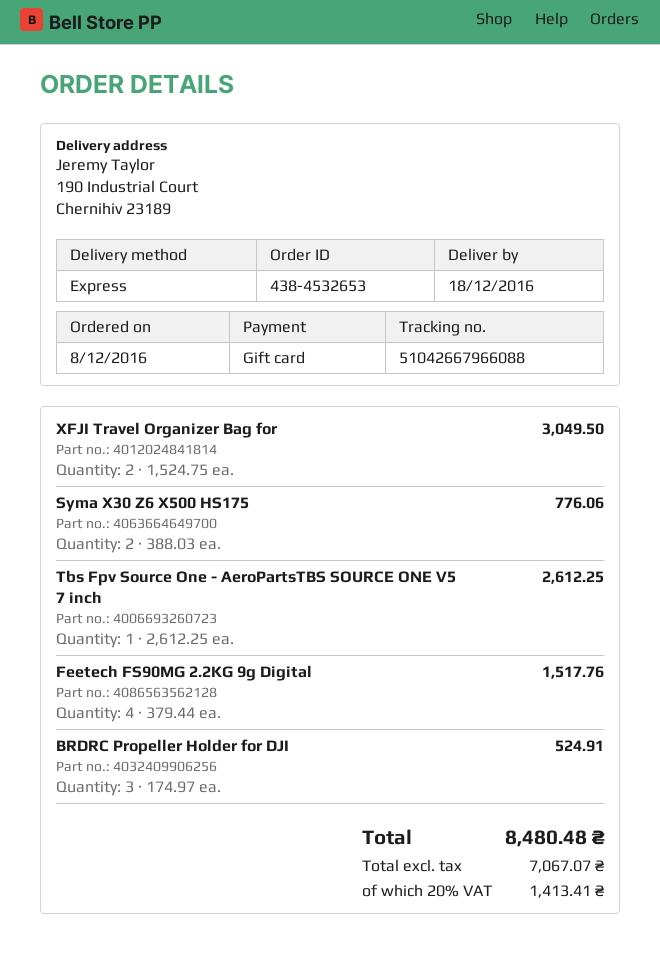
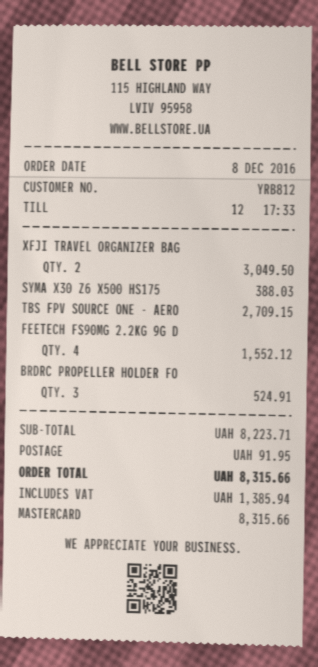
payment method: gift card -> Mastercard
Syma X30 Z6 X500 HS175: 2 for 776.06 -> 1 for 388.03
Tbs Fpv Source One - AeroPartsTBS SOURCE ONE V5 7 inch: 1 for 2612.25 -> 1 for 2709.15
Feetech FS90MG 2.2KG 9g Digital: 4 for 1517.76 -> 4 for 1552.12
shipping: none -> 91.95
tax: 1413.41 -> 1385.94
total: 8480.48 -> 8315.66

